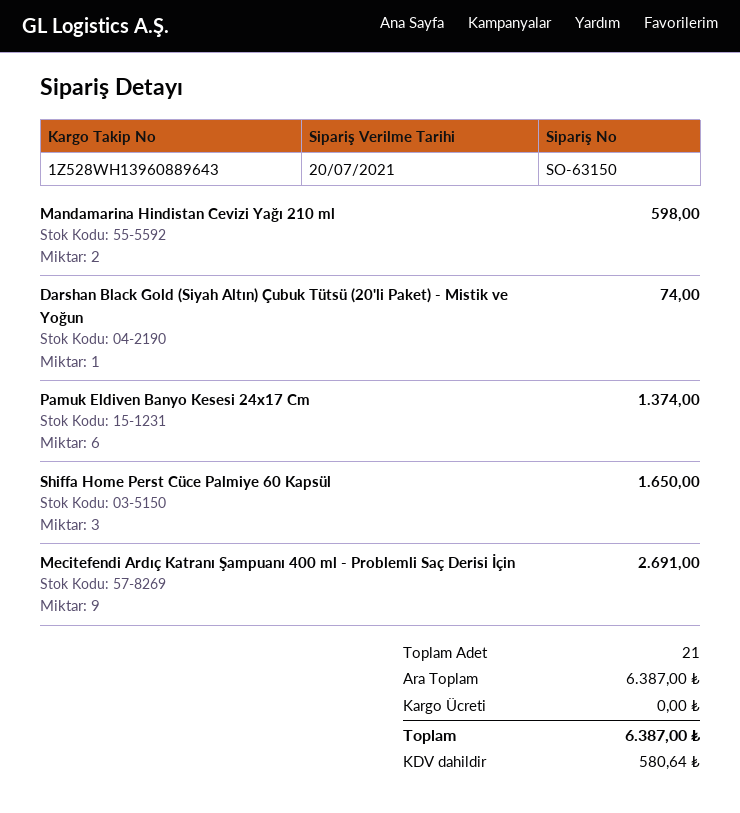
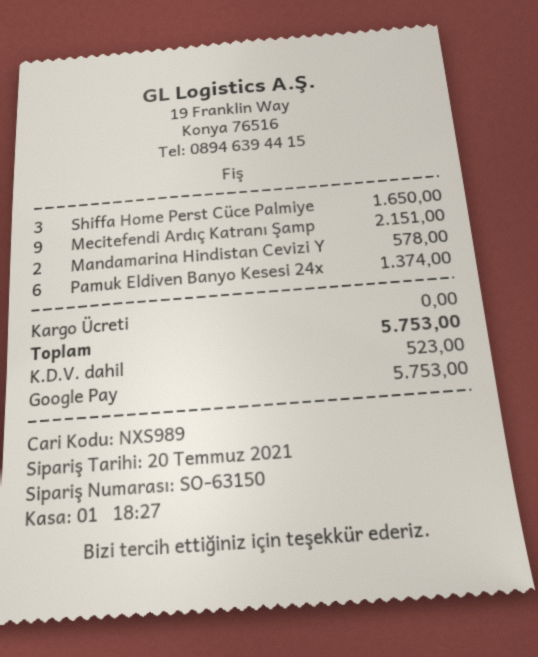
Mandamarina Hindistan Cevizi Yağı 210 ml: 2 for 598.00 -> 2 for 578.00
Darshan Black Gold (Siyah Altın) Çubuk Tütsü (20'li Paket) - Mistik ve Yoğun: 1 for 74.00 -> none
Mecitefendi Ardıç Katranı Şampuanı 400 ml - Problemli Saç Derisi İçin: 9 for 2691.00 -> 9 for 2151.00
tax: 580.64 -> 523.00
total: 6387.00 -> 5753.00

